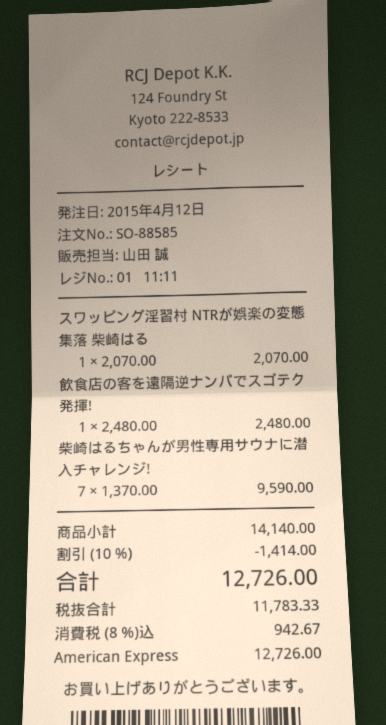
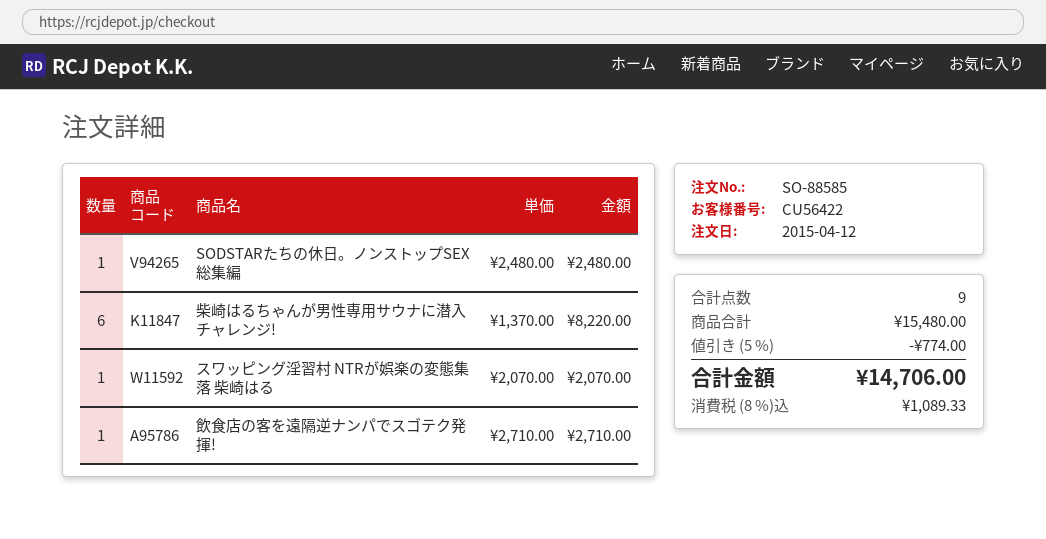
飲食店の客を遠隔逆ナンパでスゴテク発揮!: 1 x 2480.00 = 2480.00 -> 1 x 2710.00 = 2710.00
柴崎はるちゃんが男性専用サウナに潜入チャレンジ!: 7 x 1370.00 = 9590.00 -> 6 x 1370.00 = 8220.00
SODSTARたちの休日。ノンストップSEX総集編: none -> 1 x 2480.00 = 2480.00
subtotal: 14140.00 -> 15480.00
discount: 10% = 1414.00 -> 5% = 774.00
tax: 8% = 942.67 -> 8% = 1089.33
total: 12726.00 -> 14706.00

